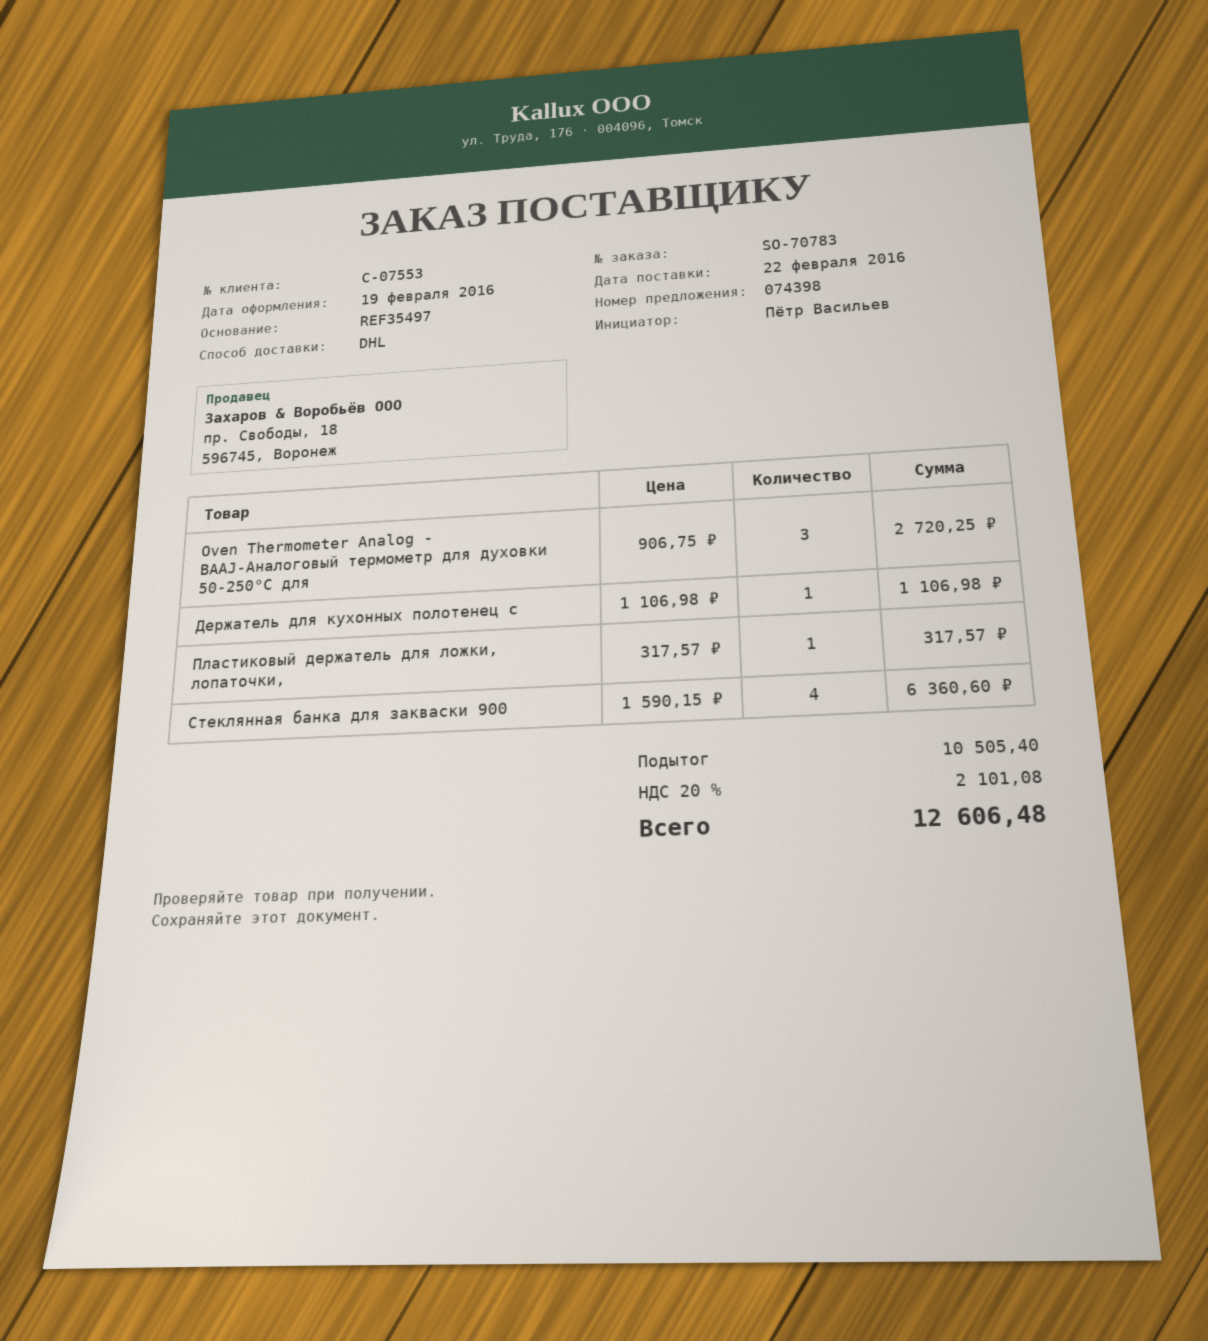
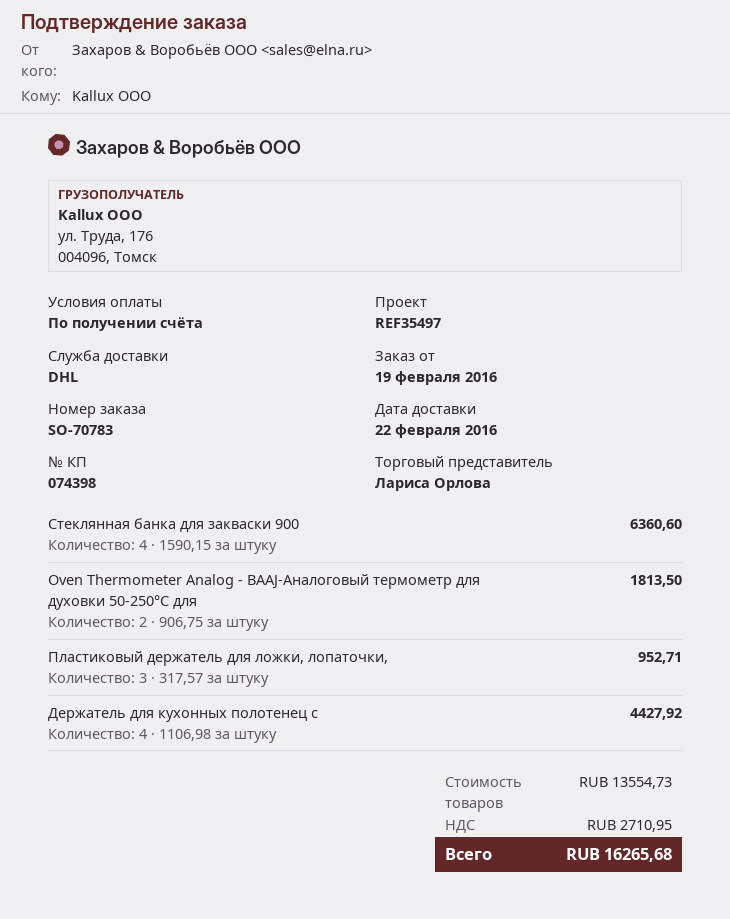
Oven Thermometer Analog - BAAJ-Аналоговый термометр для духовки 50-250°C для: 3 x 906.75 = 2720.25 -> 2 x 906.75 = 1813.50
Держатель для кухонных полотенец с: 1 x 1106.98 = 1106.98 -> 4 x 1106.98 = 4427.92
Пластиковый держатель для ложки, лопаточки,: 1 x 317.57 = 317.57 -> 3 x 317.57 = 952.71
subtotal: 10505.40 -> 13554.73
tax: 2101.08 -> 2710.95
total: 12606.48 -> 16265.68

